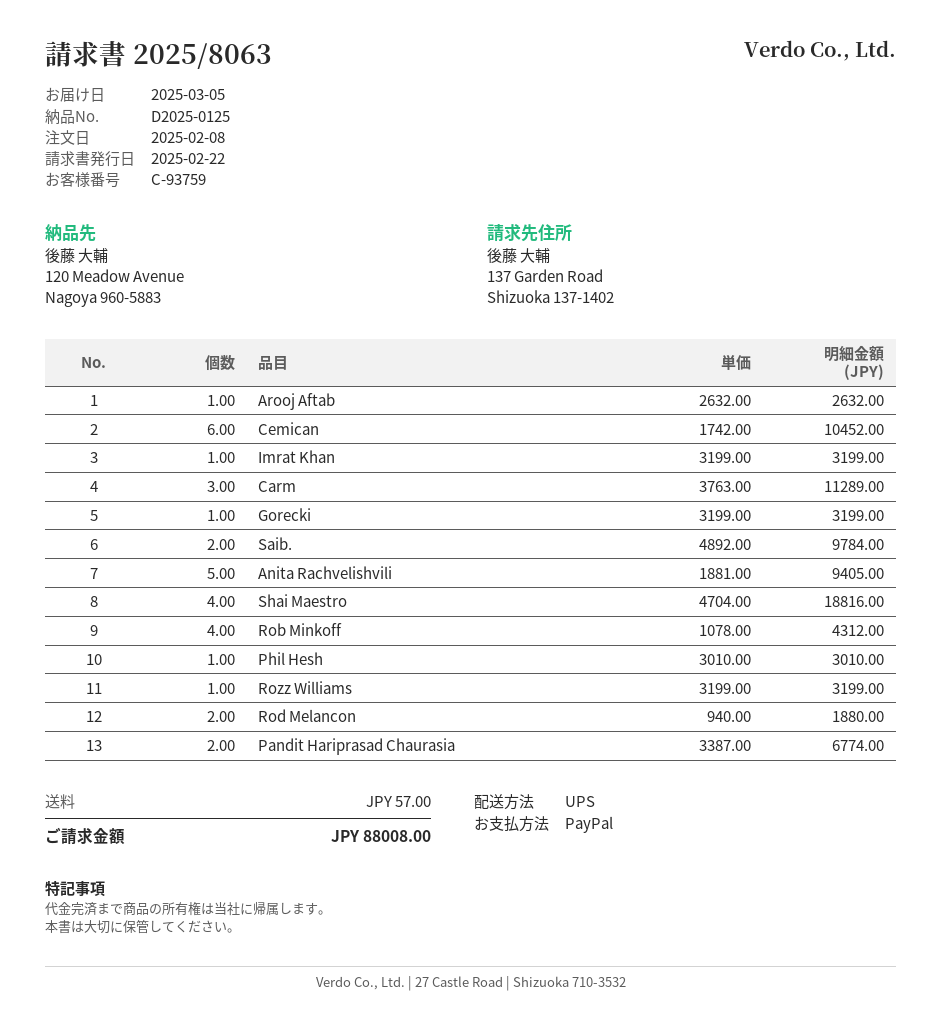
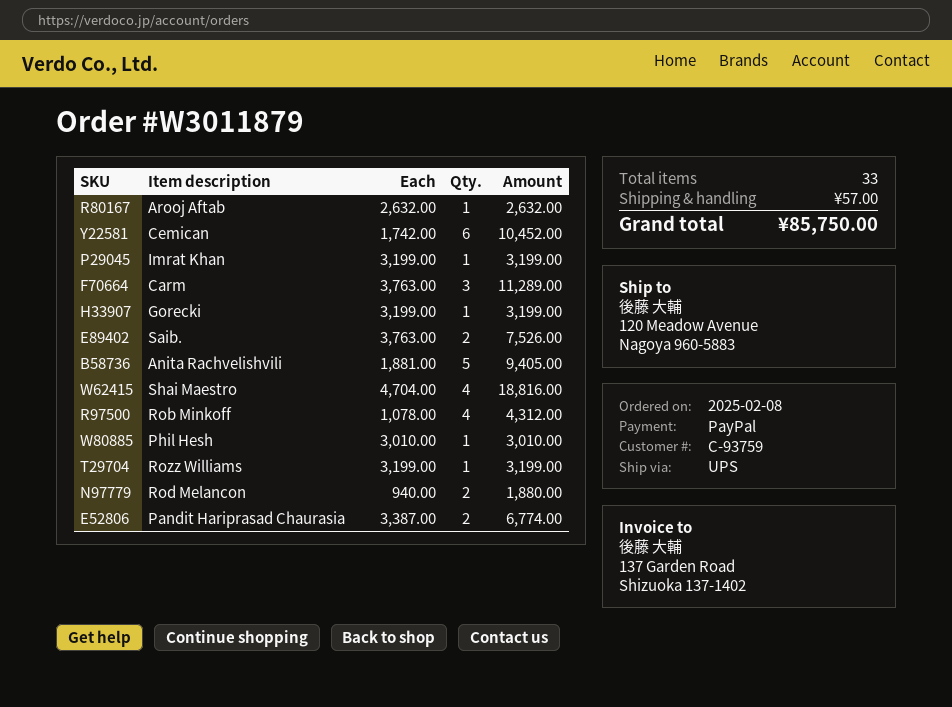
Saib.: 2 x 4892.00 = 9784.00 -> 2 x 3763.00 = 7526.00
total: 88008.00 -> 85750.00

